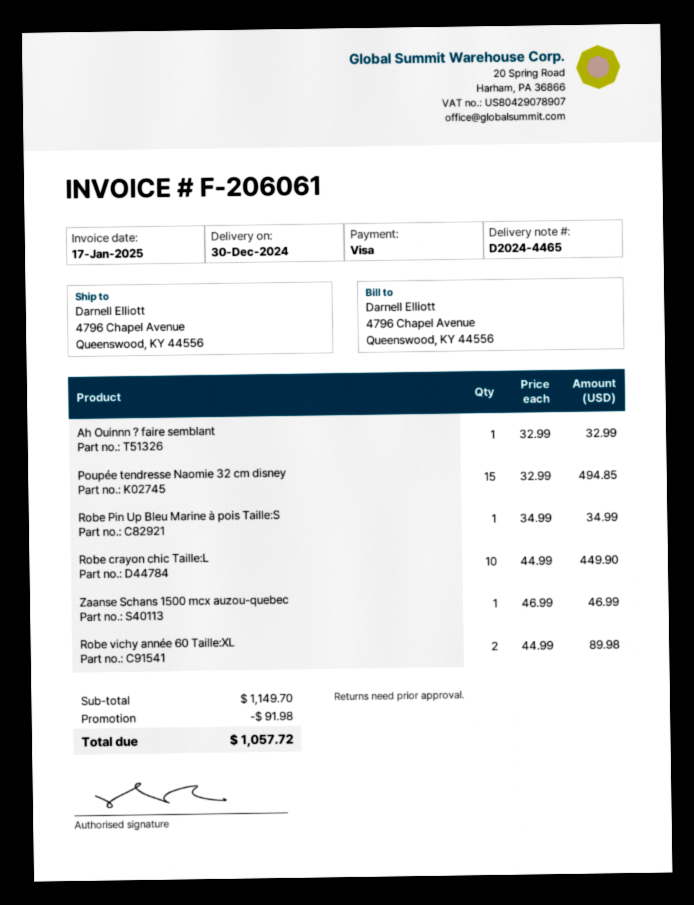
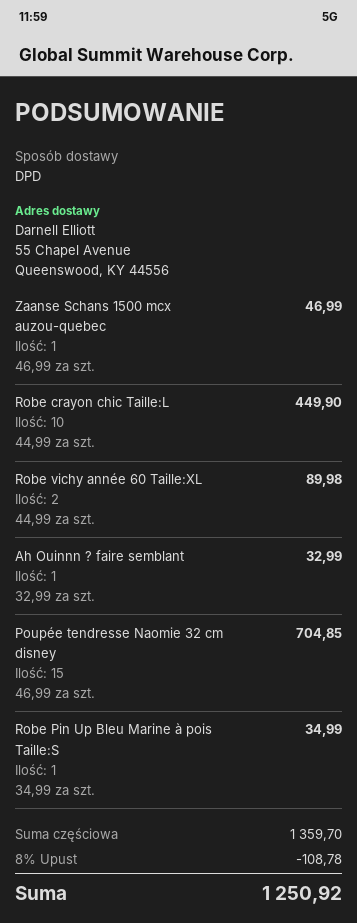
ship to: 4796 Chapel Avenue, Queenswood, KY 44556 -> 55 Chapel Avenue, Queenswood, KY 44556
Poupée tendresse Naomie 32 cm disney: 15 x 32.99 = 494.85 -> 15 x 46.99 = 704.85
subtotal: 1149.70 -> 1359.70
discount: 91.98 -> 108.78
total: 1057.72 -> 1250.92

